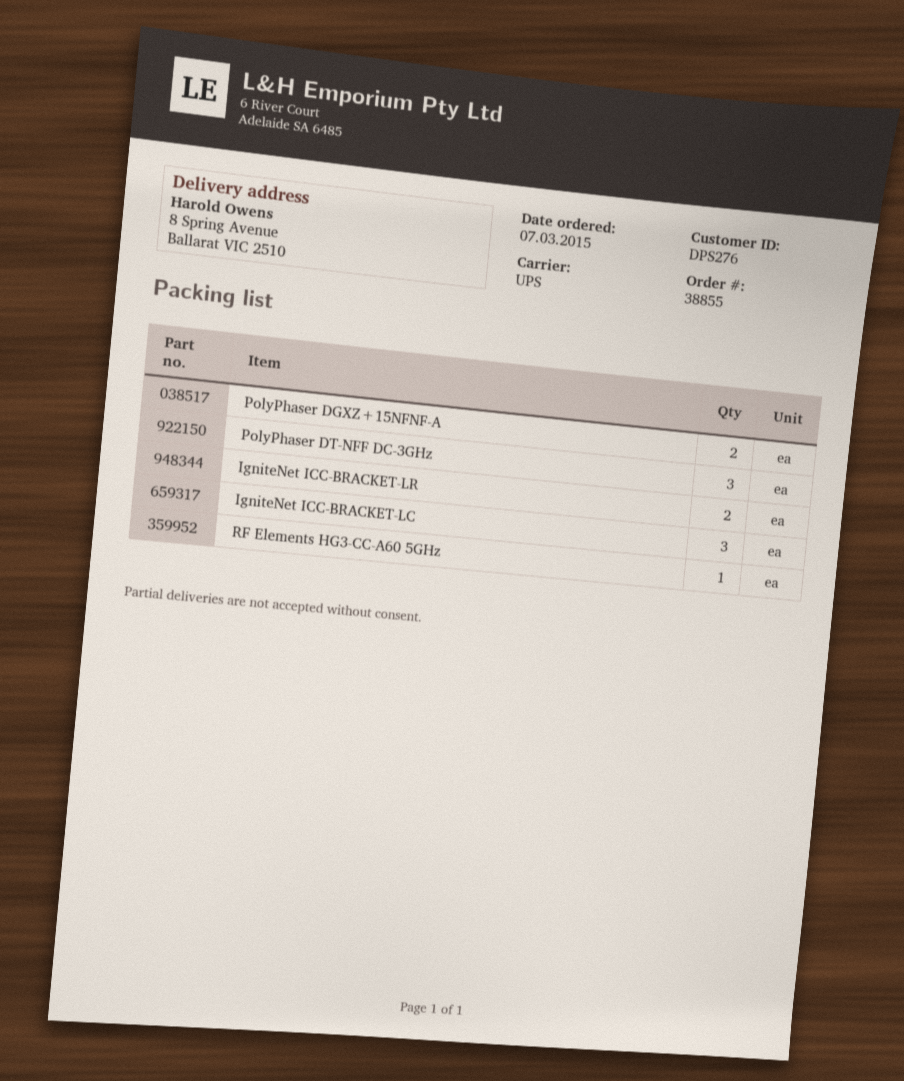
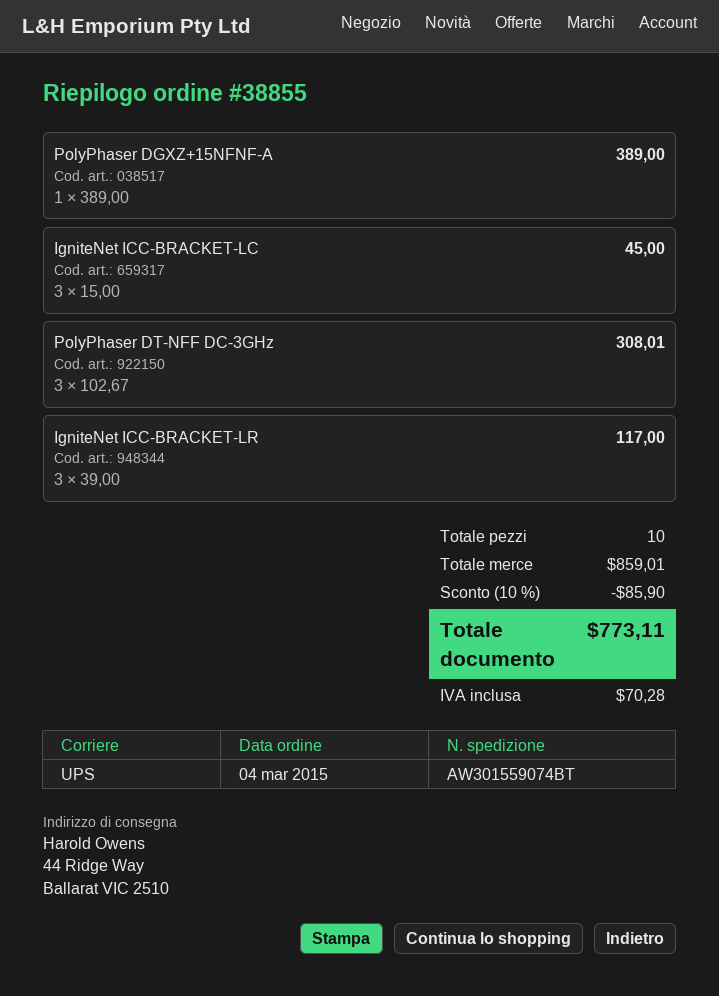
order date: 2015-03-07 -> 2015-03-04
ship to: 8 Spring Avenue, Ballarat VIC 2510 -> 44 Ridge Way, Ballarat VIC 2510
PolyPhaser DGXZ+15NFNF-A: 2 -> 1
IgniteNet ICC-BRACKET-LR: 2 -> 3
RF Elements HG3-CC-A60 5GHz: 1 -> none

